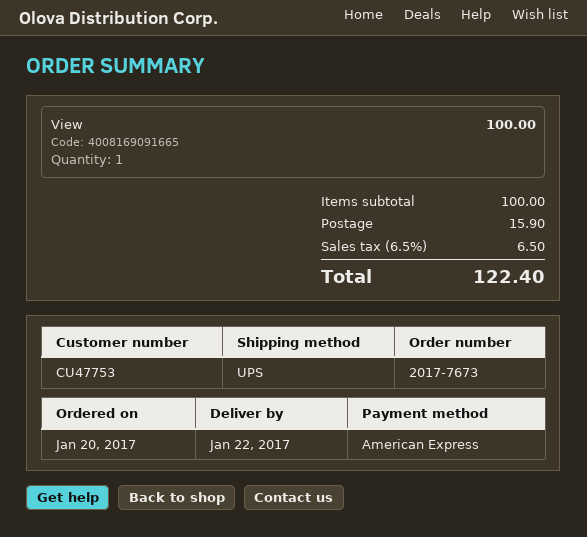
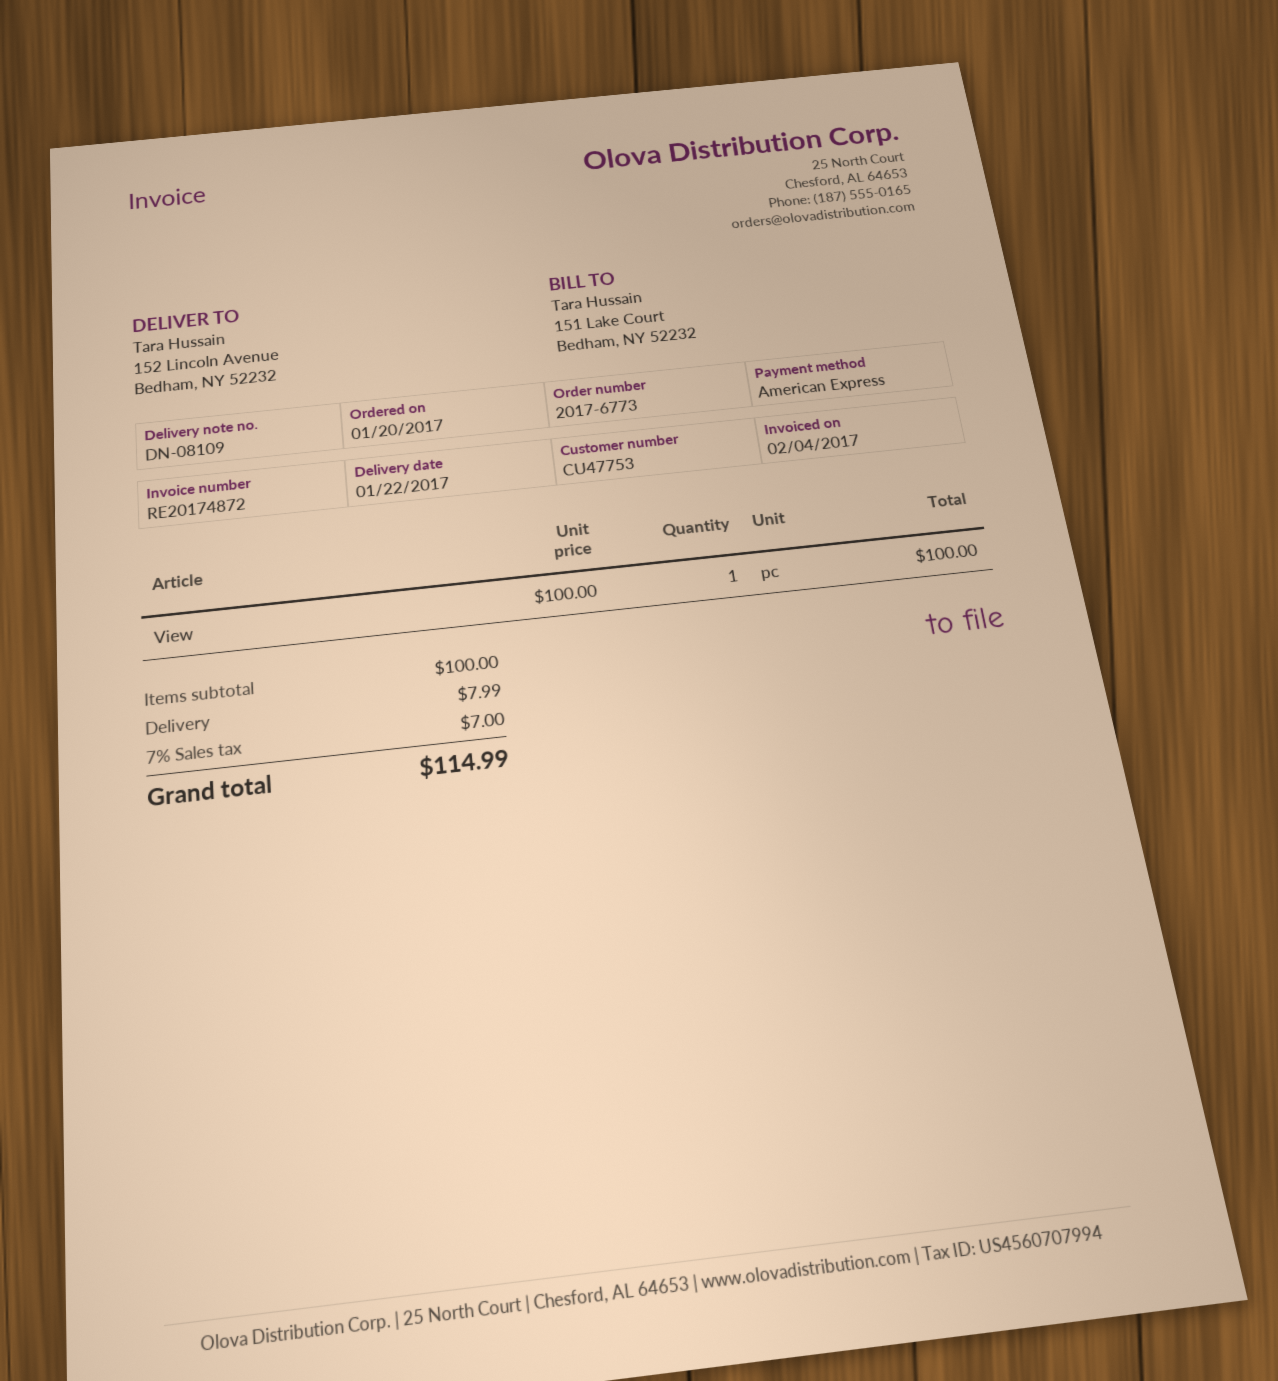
order number: 2017-7673 -> 2017-6773
shipping: 15.90 -> 7.99
tax: 6.5% = 6.50 -> 7% = 7.00
total: 122.40 -> 114.99

